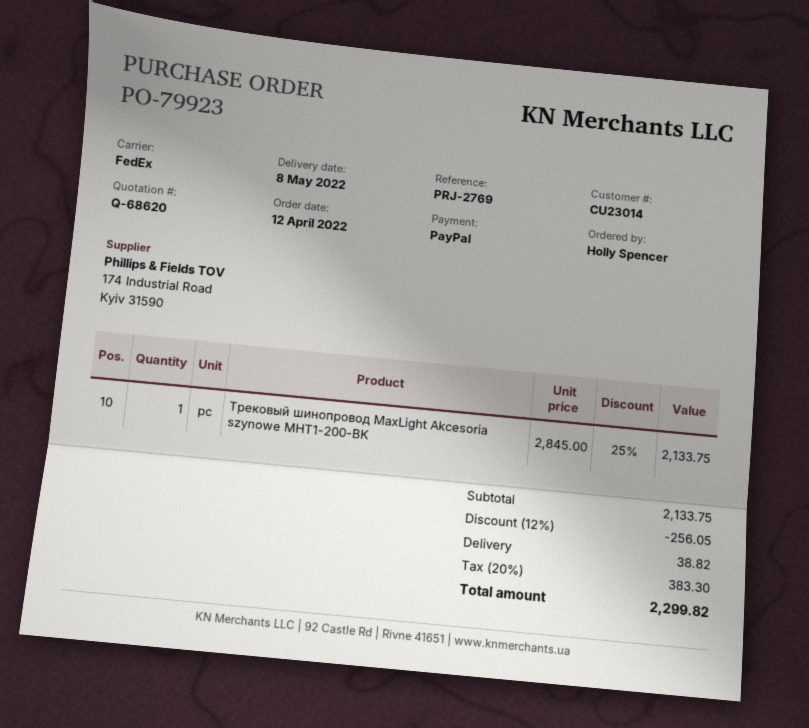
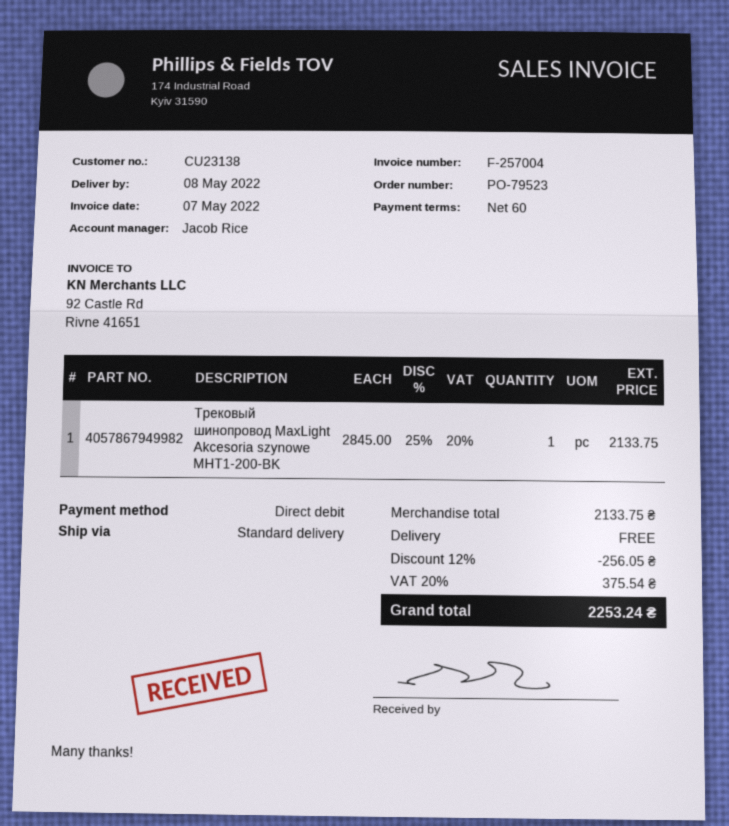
order number: PO-79923 -> PO-79523
customer number: CU23014 -> CU23138
payment method: PayPal -> direct debit
shipping method: FedEx -> standard
shipping: 38.82 -> 0.00
tax: 20% = 383.30 -> 20% = 375.54
total: 2299.82 -> 2253.24

